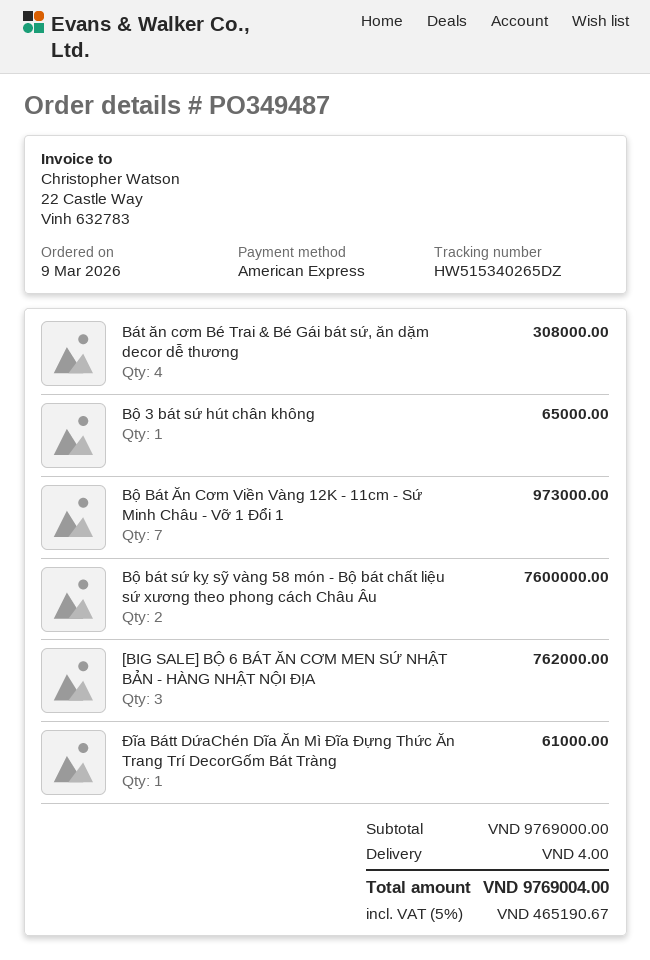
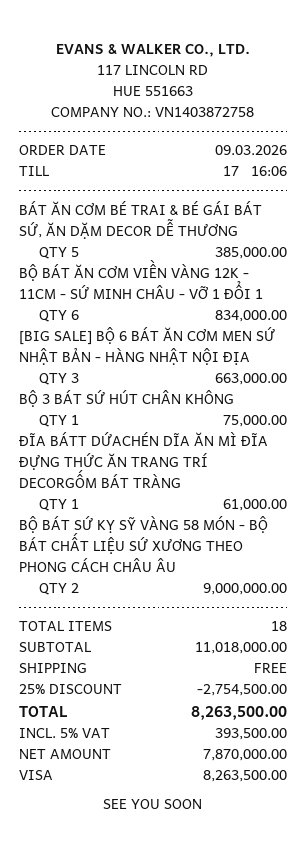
payment method: American Express -> Visa
Bát ăn cơm Bé Trai & Bé Gái bát sứ, ăn dặm decor dễ thương: 4 for 308000.00 -> 5 for 385000.00
Bộ 3 bát sứ hút chân không: 1 for 65000.00 -> 1 for 75000.00
Bộ Bát Ăn Cơm Viền Vàng 12K - 11cm - Sứ Minh Châu - Vỡ 1 Đổi 1: 7 for 973000.00 -> 6 for 834000.00
Bộ bát sứ kỵ sỹ vàng 58 món - Bộ bát chất liệu sứ xương theo phong cách Châu Âu: 2 for 7600000.00 -> 2 for 9000000.00
[BIG SALE] BỘ 6 BÁT ĂN CƠM MEN SỨ NHẬT BẢN - HÀNG NHẬT NỘI ĐỊA: 3 for 762000.00 -> 3 for 663000.00
subtotal: 9769000.00 -> 11018000.00
discount: none -> 25% = 2754500.00
shipping: 4.00 -> 0.00
tax: 5% = 465190.67 -> 5% = 393500.00
total: 9769004.00 -> 8263500.00

